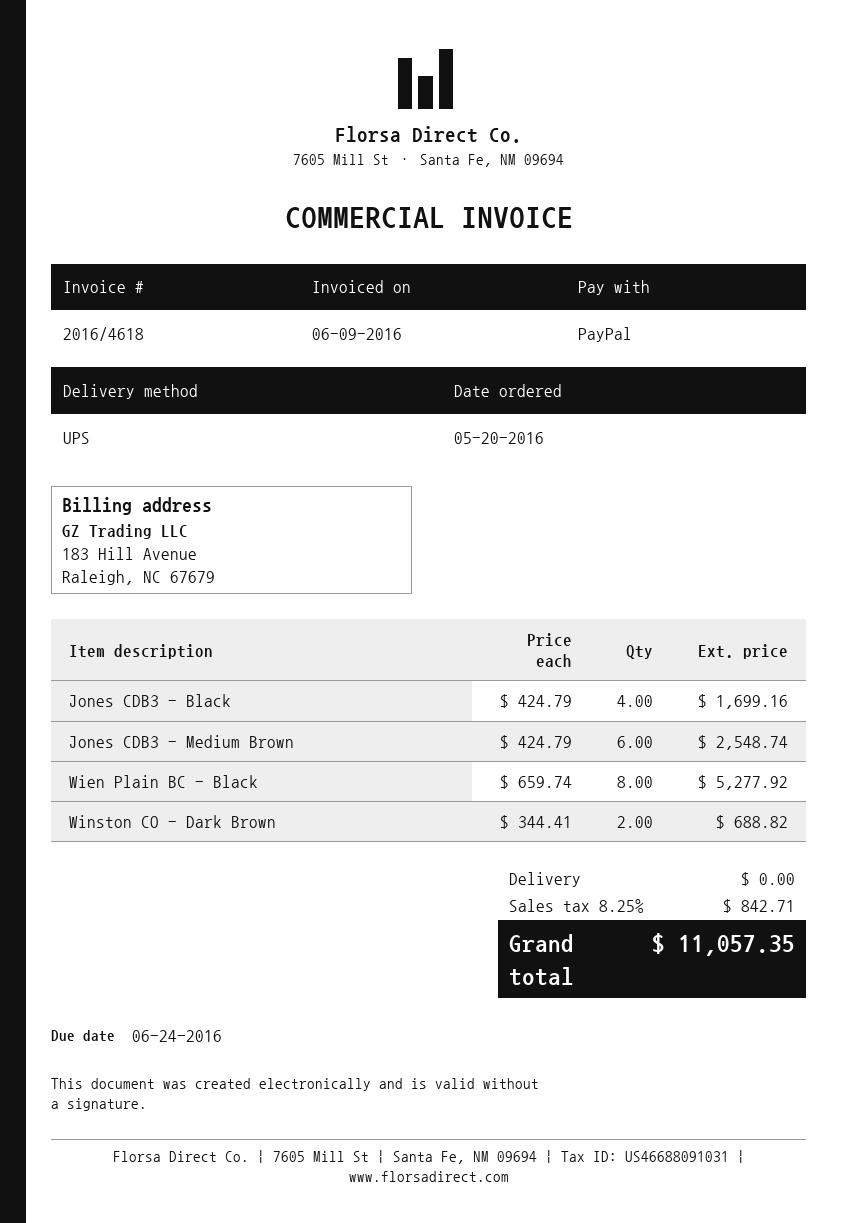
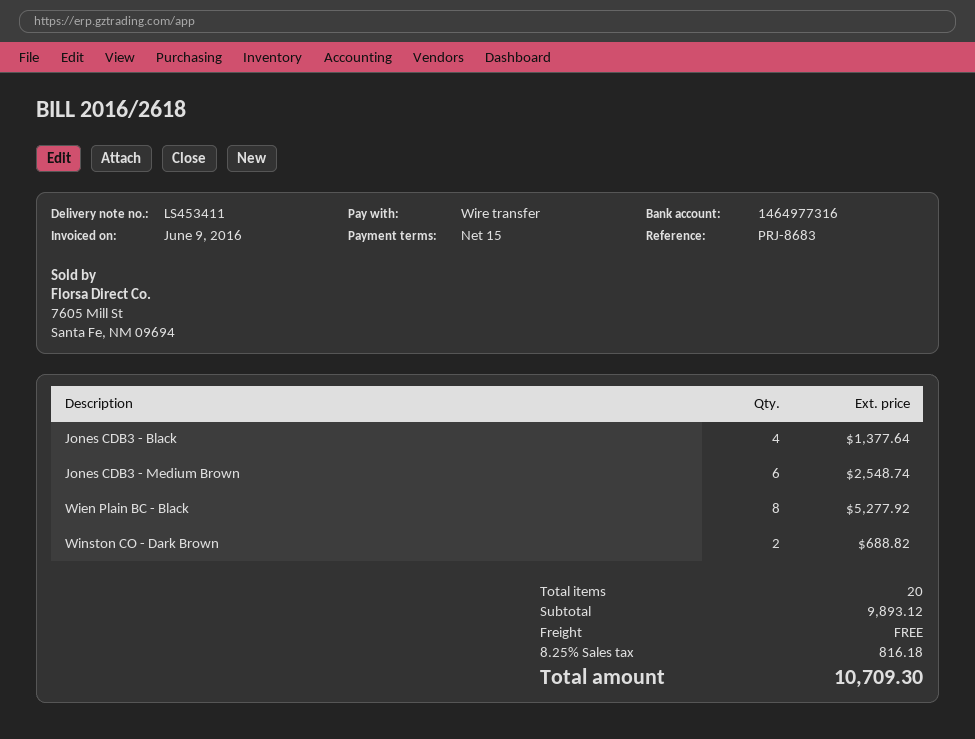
invoice number: 2016/4618 -> 2016/2618
payment method: PayPal -> bank transfer
Jones CDB3 - Black: 4 for 1699.16 -> 4 for 1377.64
tax: 8.25% = 842.71 -> 8.25% = 816.18
total: 11057.35 -> 10709.30

